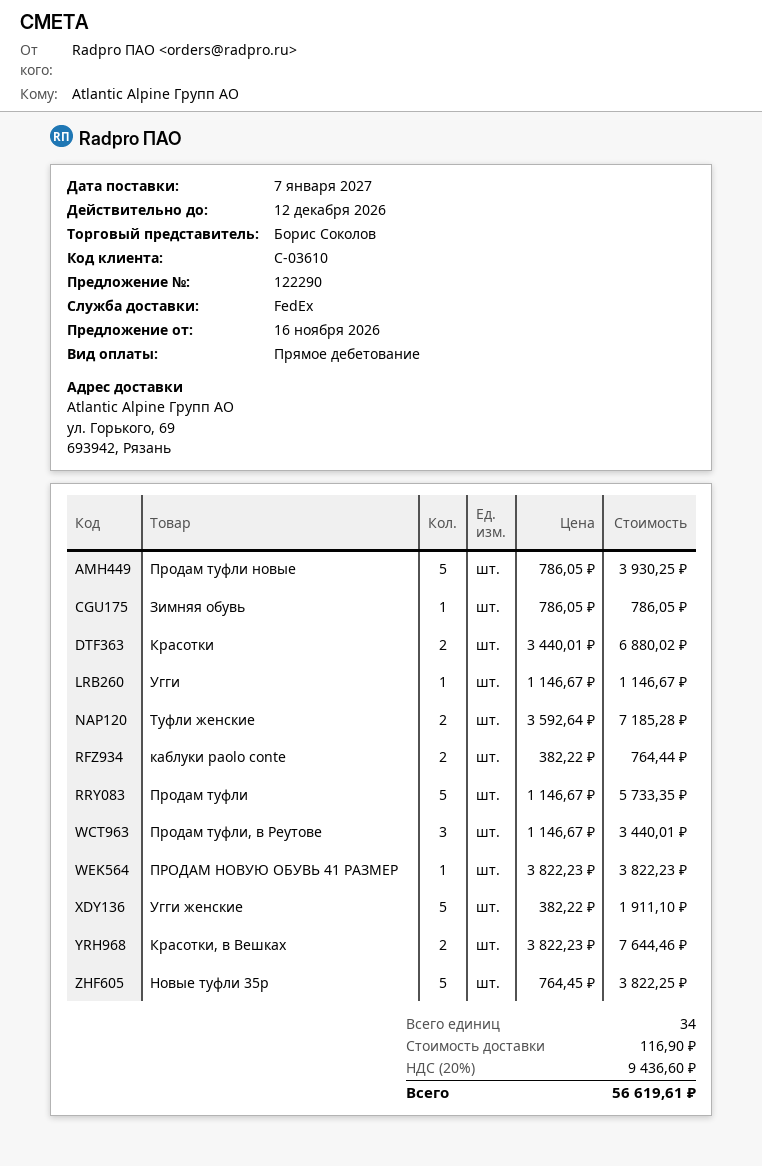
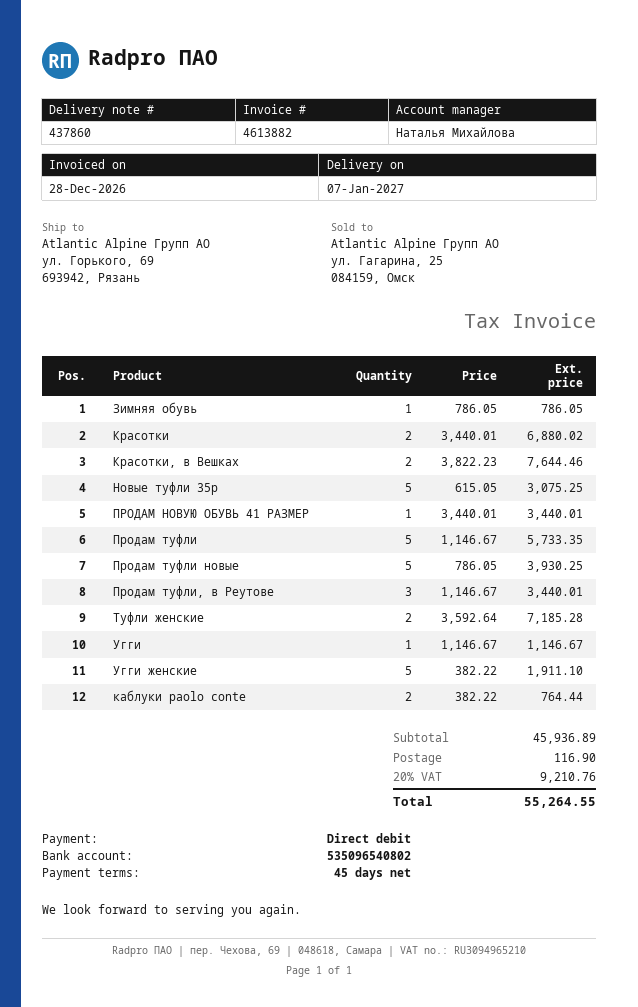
sales rep: Борис Соколов -> Наталья Михайлова
ПРОДАМ НОВУЮ ОБУВЬ 41 РАЗМЕР: 1 x 3822.23 = 3822.23 -> 1 x 3440.01 = 3440.01
Новые туфли 35р: 5 x 764.45 = 3822.25 -> 5 x 615.05 = 3075.25
tax: 20% = 9436.60 -> 20% = 9210.76
total: 56619.61 -> 55264.55

